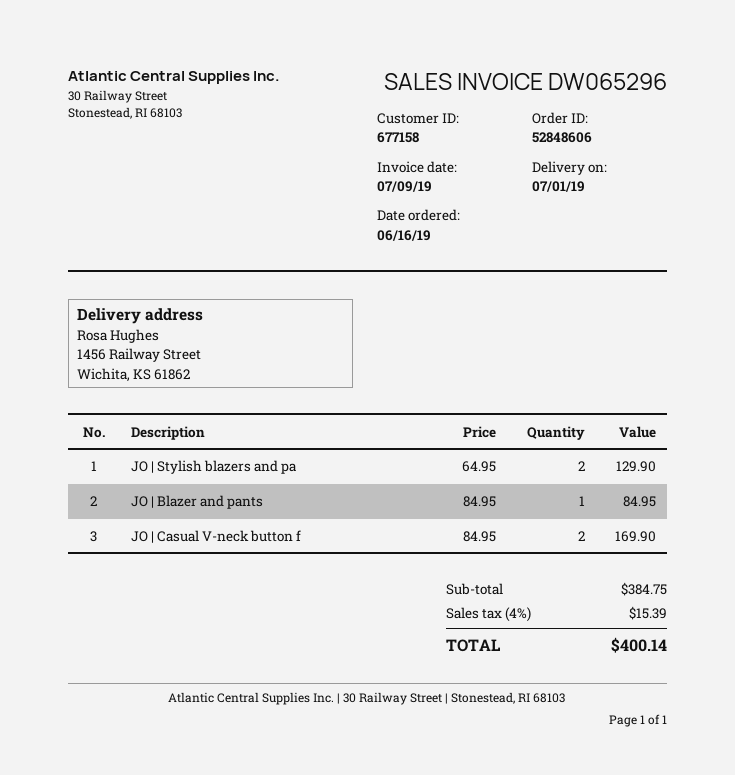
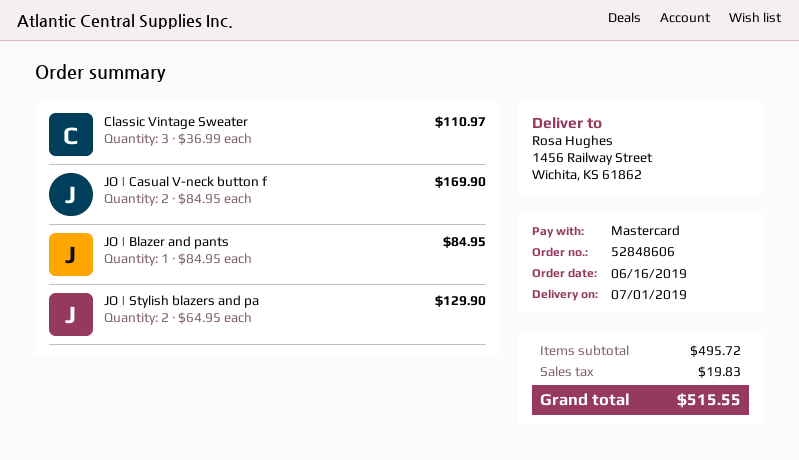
Classic Vintage Sweater: none -> 3 x 36.99 = 110.97
subtotal: 384.75 -> 495.72
tax: 15.39 -> 19.83
total: 400.14 -> 515.55

